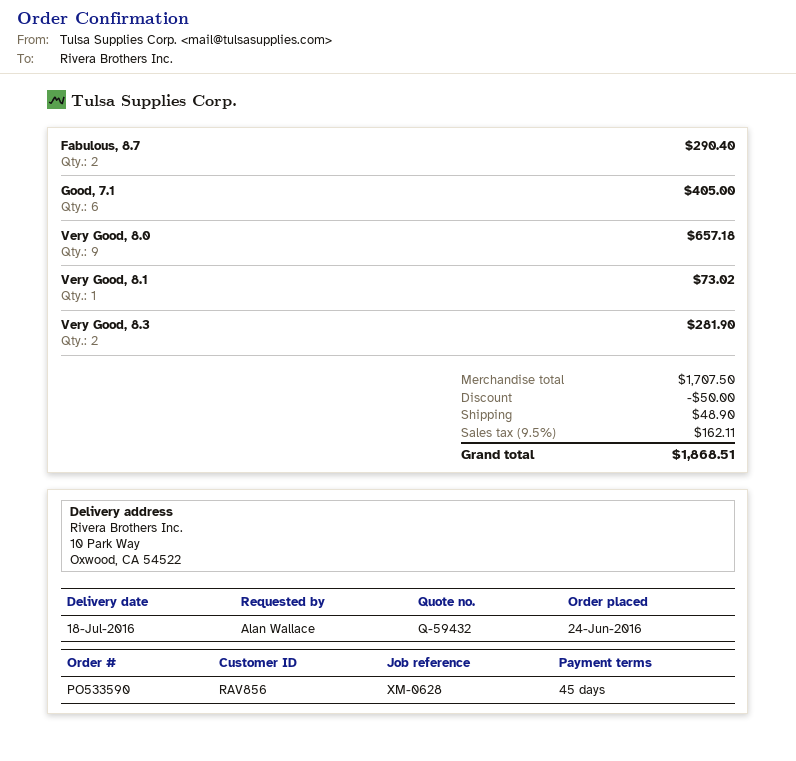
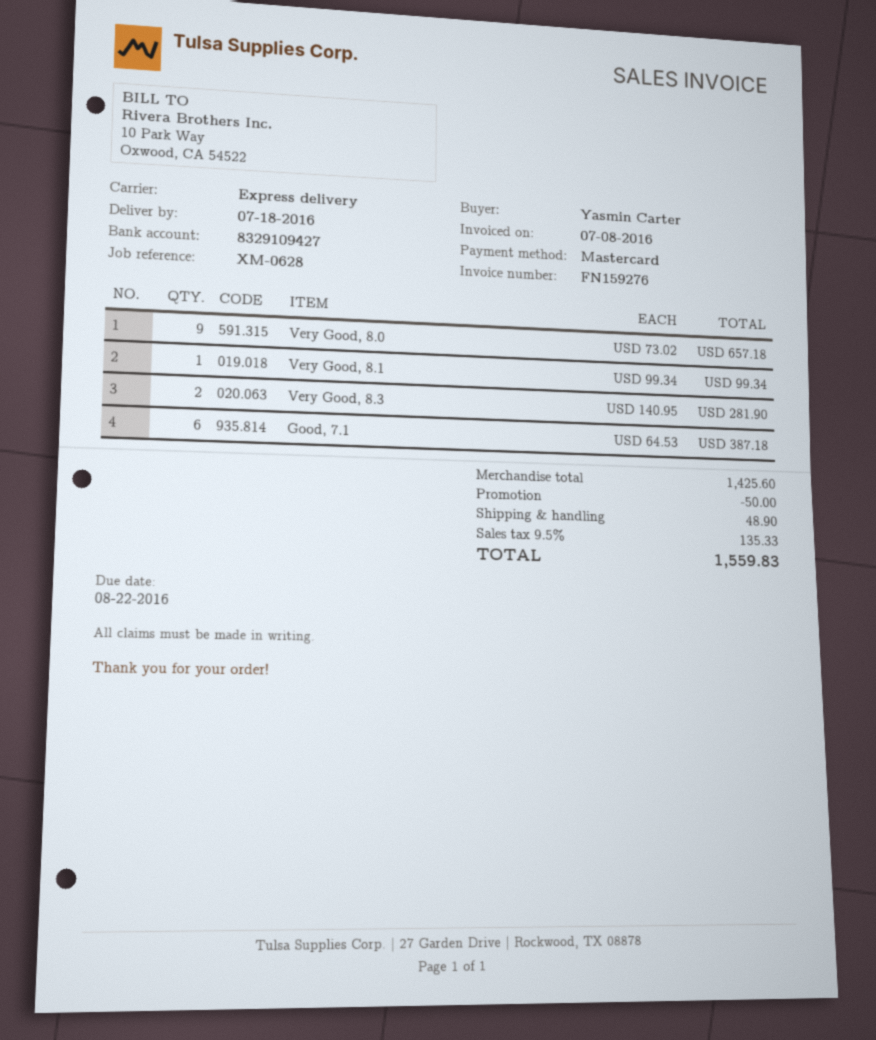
ordered by: Alan Wallace -> Yasmin Carter
Fabulous, 8.7: 2 for 290.40 -> none
Good, 7.1: 6 for 405.00 -> 6 for 387.18
Very Good, 8.1: 1 for 73.02 -> 1 for 99.34
subtotal: 1707.50 -> 1425.60
tax: 9.5% = 162.11 -> 9.5% = 135.33
total: 1868.51 -> 1559.83

